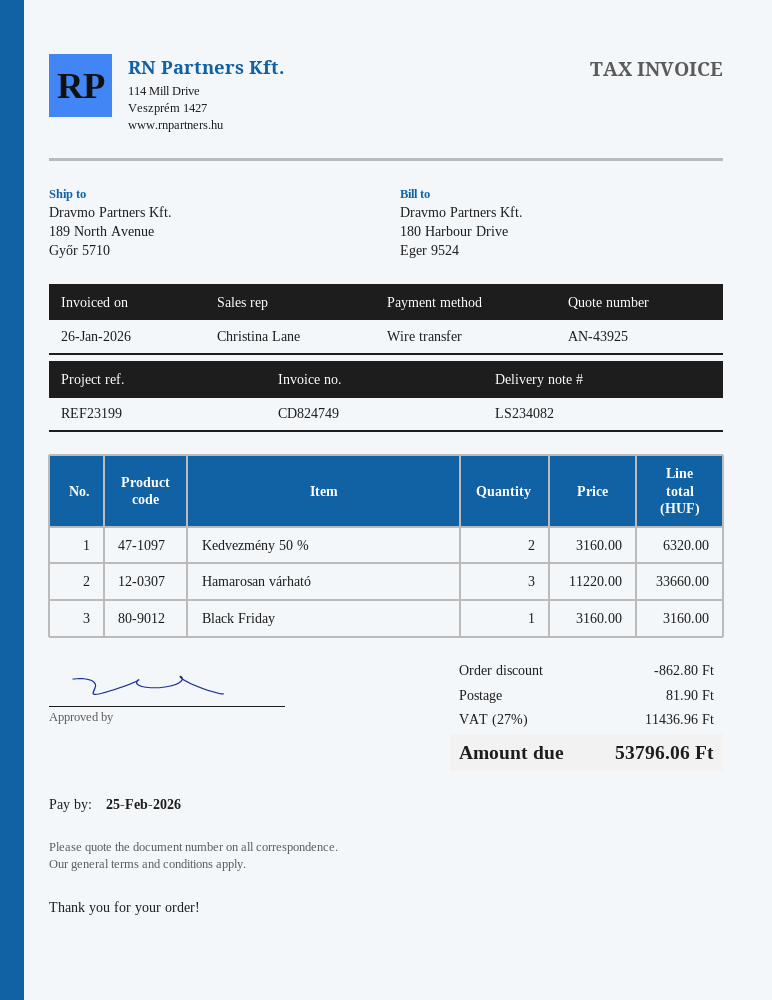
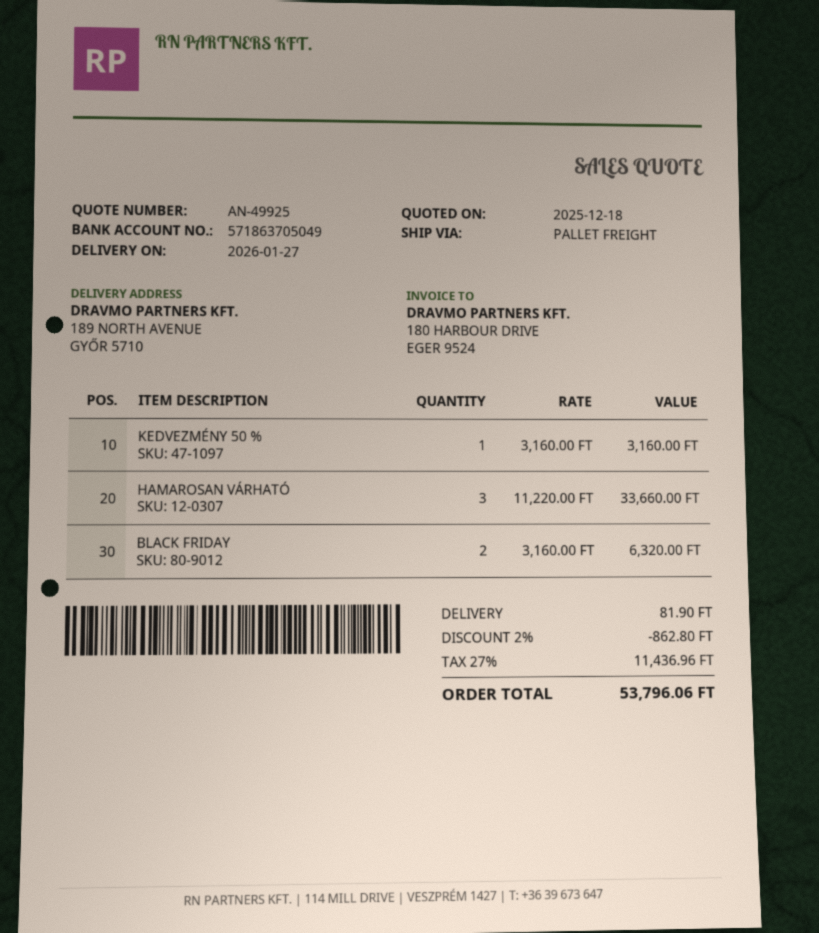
quote number: AN-43925 -> AN-49925
Kedvezmény 50 %: 2 x 3160.00 = 6320.00 -> 1 x 3160.00 = 3160.00
Black Friday: 1 x 3160.00 = 3160.00 -> 2 x 3160.00 = 6320.00

